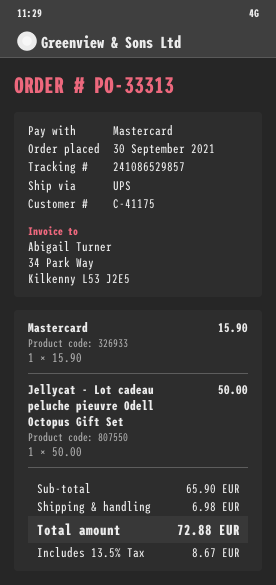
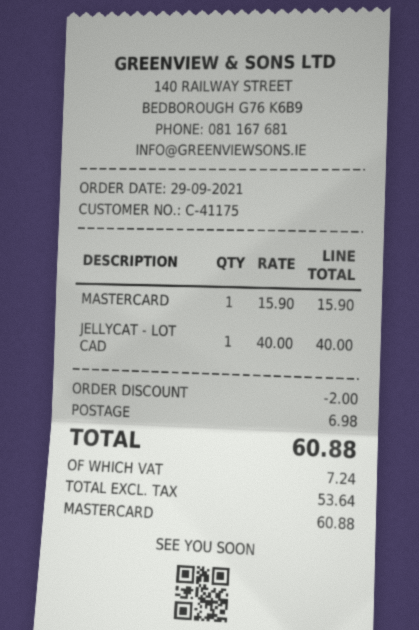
order date: 2021-09-30 -> 2021-09-29
Jellycat - Lot cadeau peluche pieuvre Odell Octopus Gift Set: 1 x 50.00 = 50.00 -> 1 x 40.00 = 40.00
discount: none -> 2.00
tax: 8.67 -> 7.24
total: 72.88 -> 60.88

